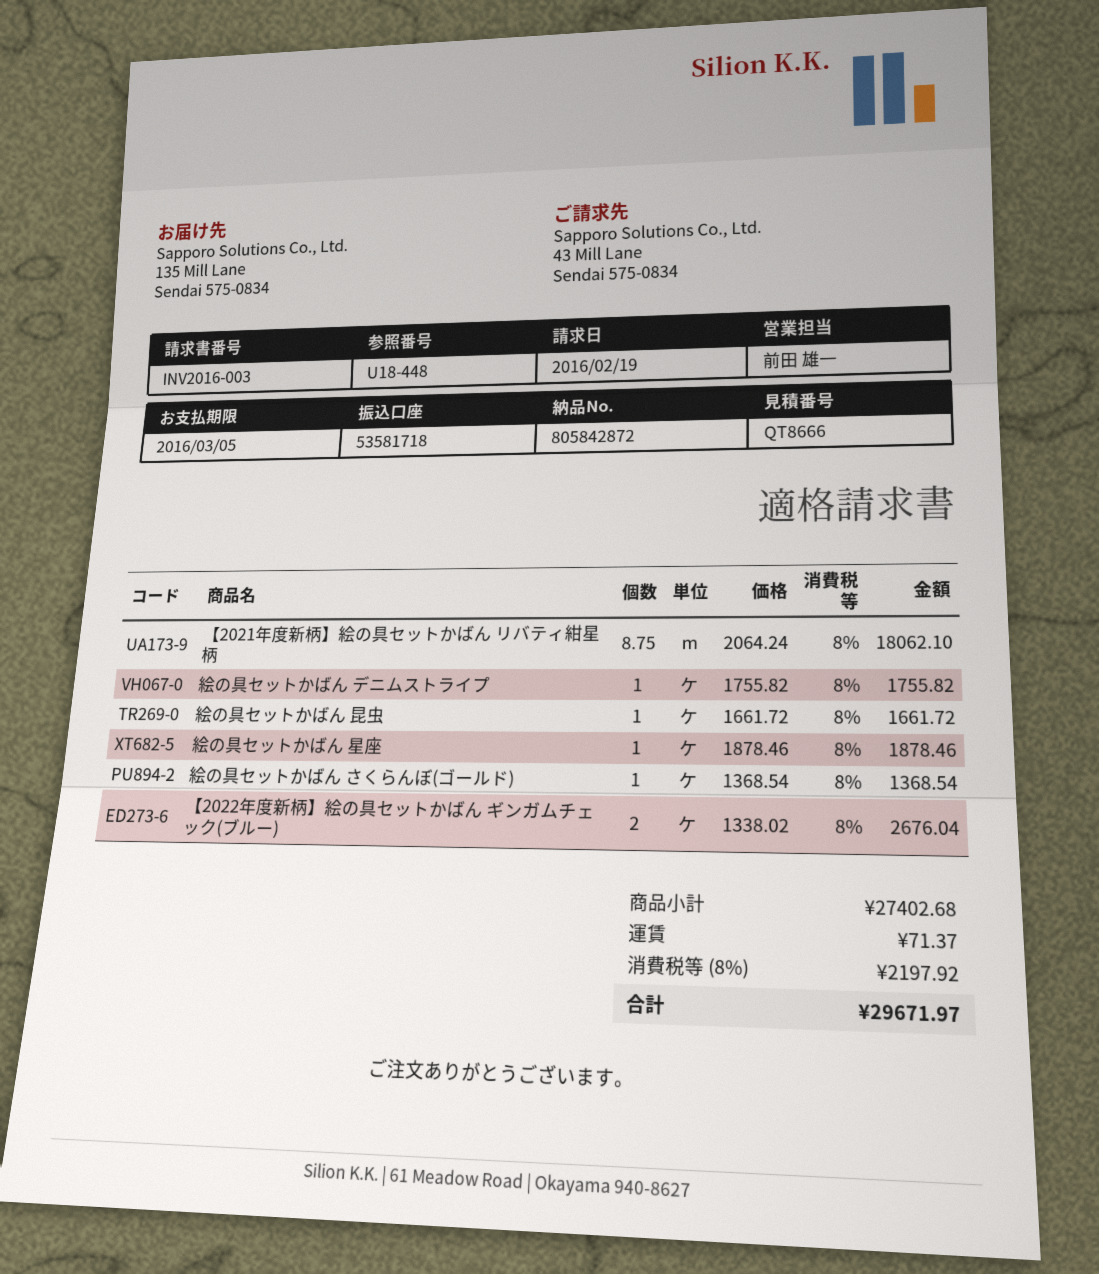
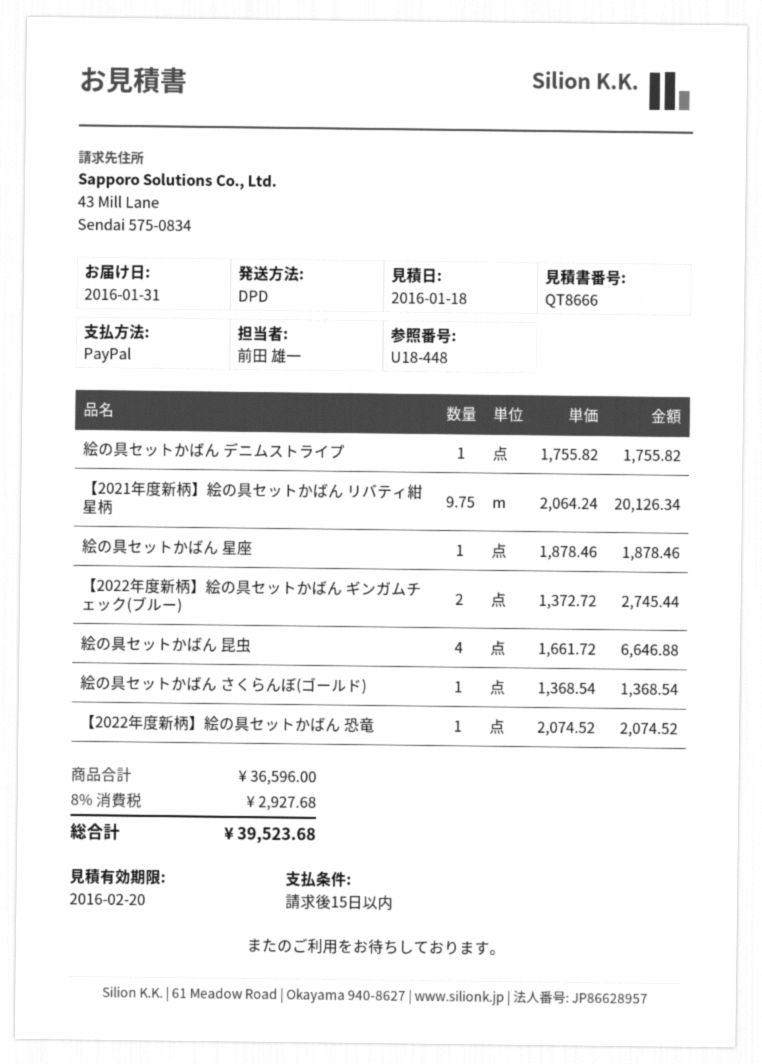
【2021年度新柄】絵の具セットかばん リバティ紺星柄: 8.75 x 2064.24 = 18062.10 -> 9.75 x 2064.24 = 20126.34
絵の具セットかばん 昆虫: 1 x 1661.72 = 1661.72 -> 4 x 1661.72 = 6646.88
【2022年度新柄】絵の具セットかばん ギンガムチェック(ブルー): 2 x 1338.02 = 2676.04 -> 2 x 1372.72 = 2745.44
【2022年度新柄】絵の具セットかばん 恐竜: none -> 1 x 2074.52 = 2074.52
subtotal: 27402.68 -> 36596.00
shipping: 71.37 -> none
tax: 8% = 2197.92 -> 8% = 2927.68
total: 29671.97 -> 39523.68

